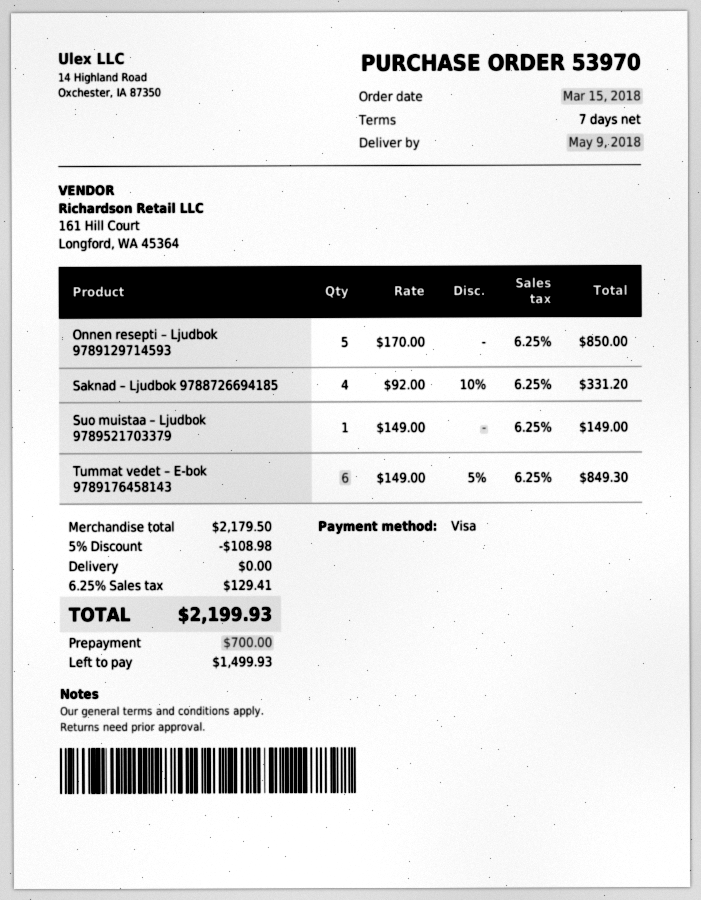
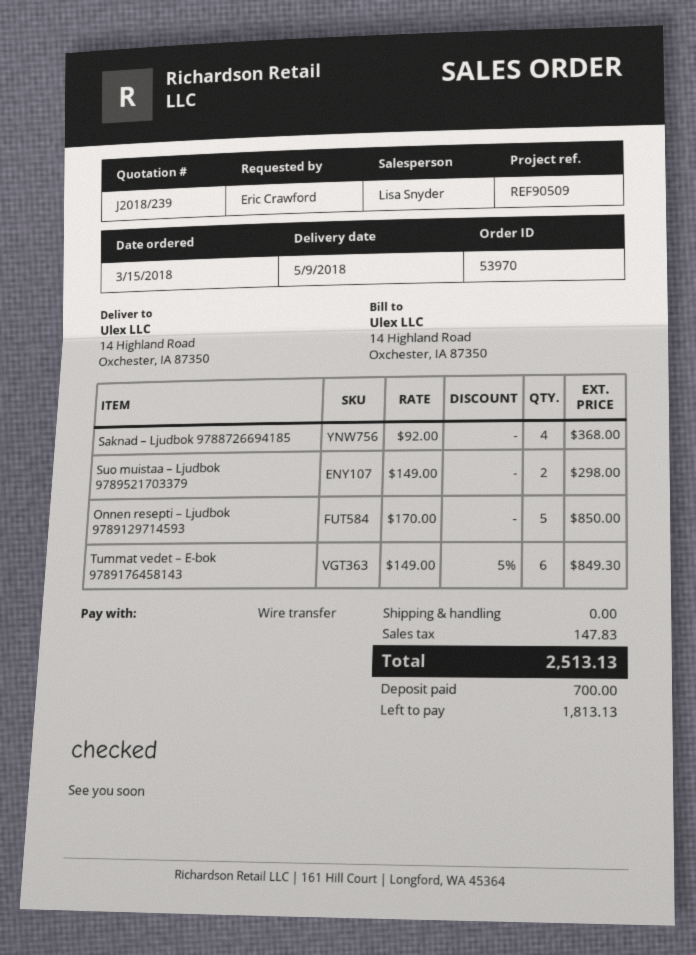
payment method: Visa -> bank transfer
Saknad – Ljudbok 9788726694185: 4 x 92.00 - 10% = 331.20 -> 4 x 92.00 = 368.00
Suo muistaa – Ljudbok 9789521703379: 1 x 149.00 = 149.00 -> 2 x 149.00 = 298.00
discount: 5% = 108.98 -> none
tax: 129.41 -> 147.83
total: 2199.93 -> 2513.13
balance: 1499.93 -> 1813.13

